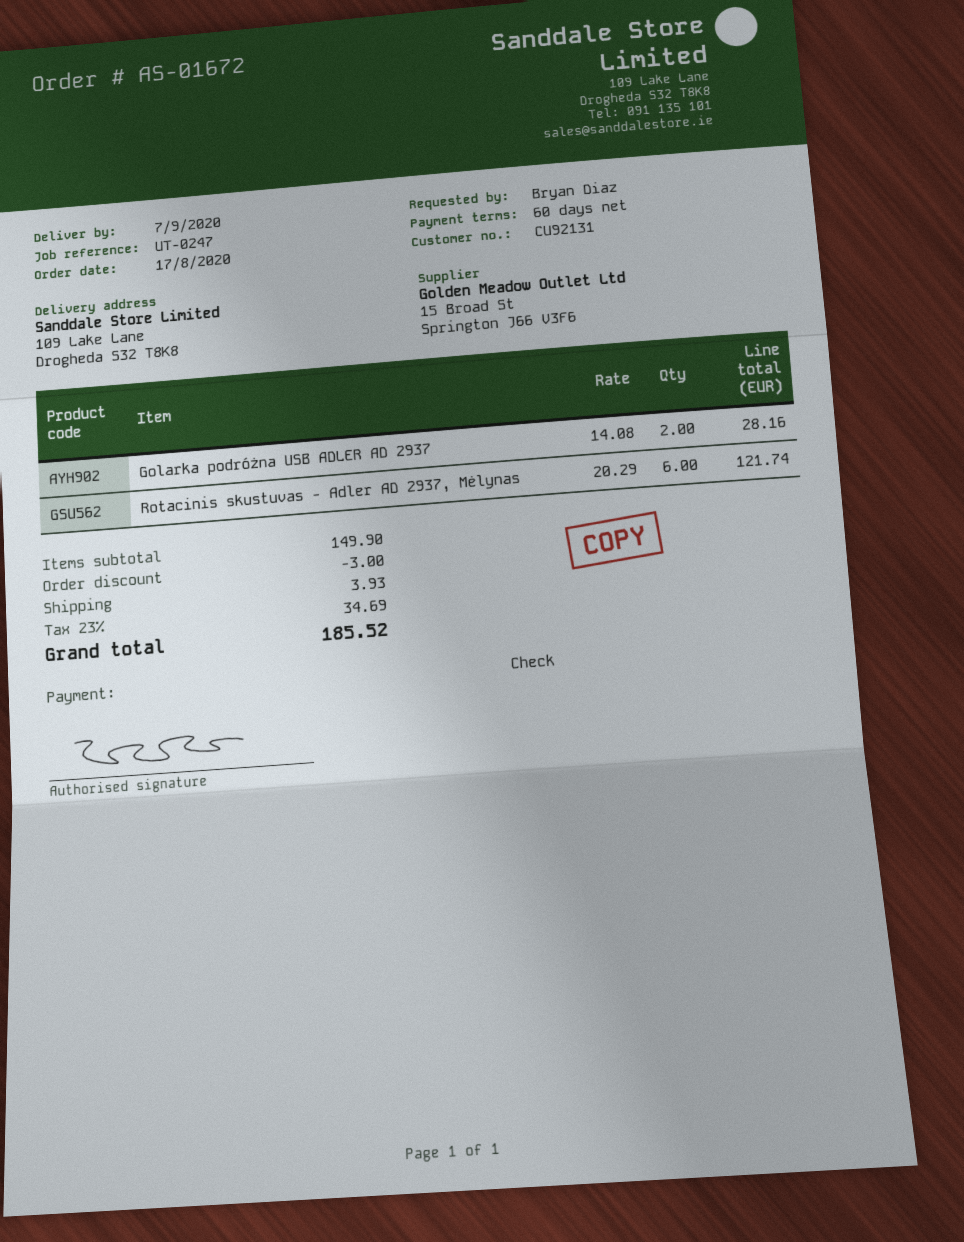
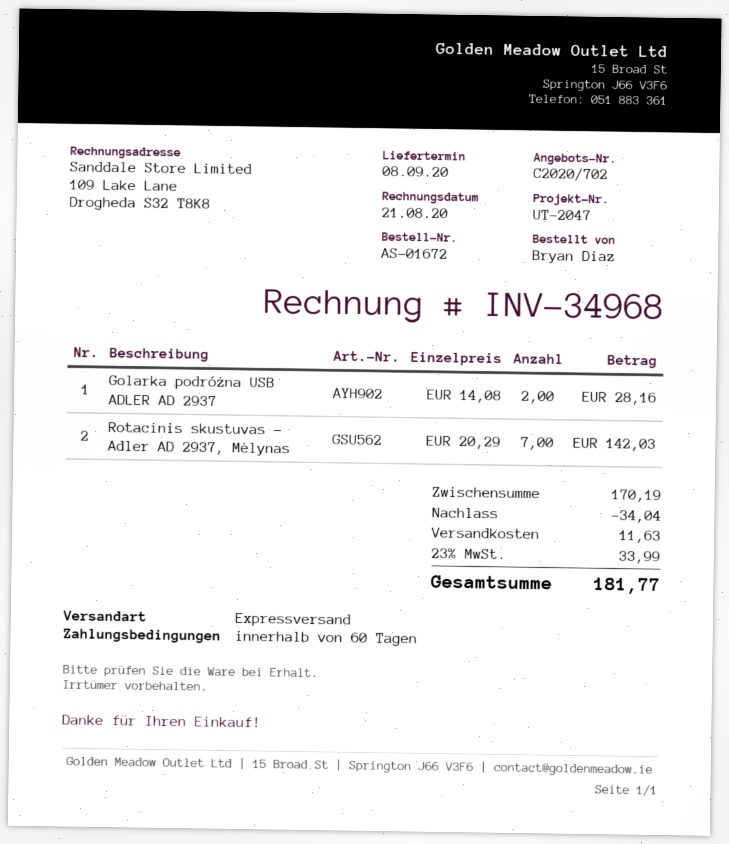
delivery date: 2020-09-07 -> 2020-09-08
reference: UT-0247 -> UT-2047
Rotacinis skustuvas - Adler AD 2937, Mėlynas: 6 x 20.29 = 121.74 -> 7 x 20.29 = 142.03
subtotal: 149.90 -> 170.19
discount: 3.00 -> 34.04
shipping: 3.93 -> 11.63
tax: 23% = 34.69 -> 23% = 33.99
total: 185.52 -> 181.77

